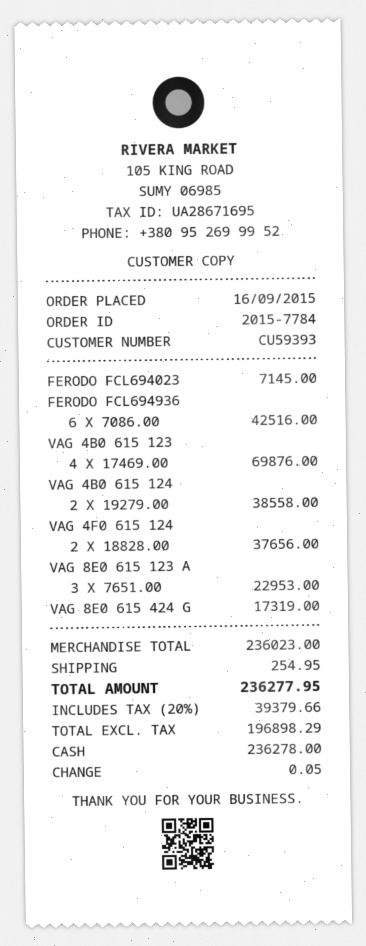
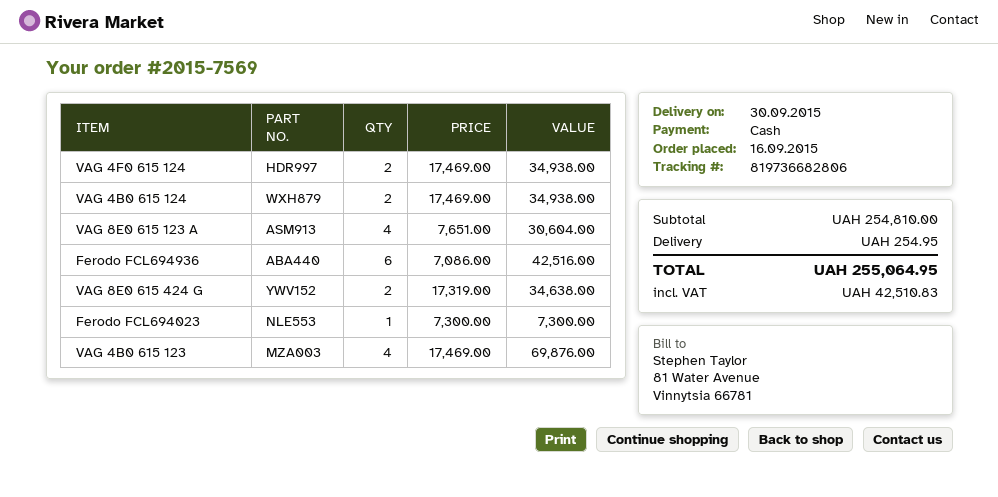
order number: 2015-7784 -> 2015-7569
FERODO FCL694023: 1 x 7145.00 = 7145.00 -> 1 x 7300.00 = 7300.00
VAG 4B0 615 124: 2 x 19279.00 = 38558.00 -> 2 x 17469.00 = 34938.00
VAG 4F0 615 124: 2 x 18828.00 = 37656.00 -> 2 x 17469.00 = 34938.00
VAG 8E0 615 123 A: 3 x 7651.00 = 22953.00 -> 4 x 7651.00 = 30604.00
VAG 8E0 615 424 G: 1 x 17319.00 = 17319.00 -> 2 x 17319.00 = 34638.00
subtotal: 236023.00 -> 254810.00
tax: 39379.66 -> 42510.83
total: 236277.95 -> 255064.95

